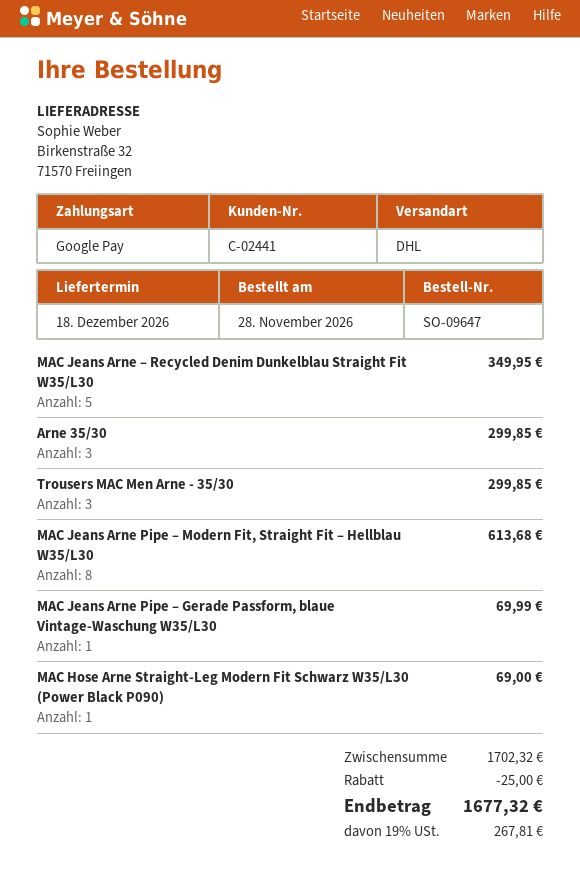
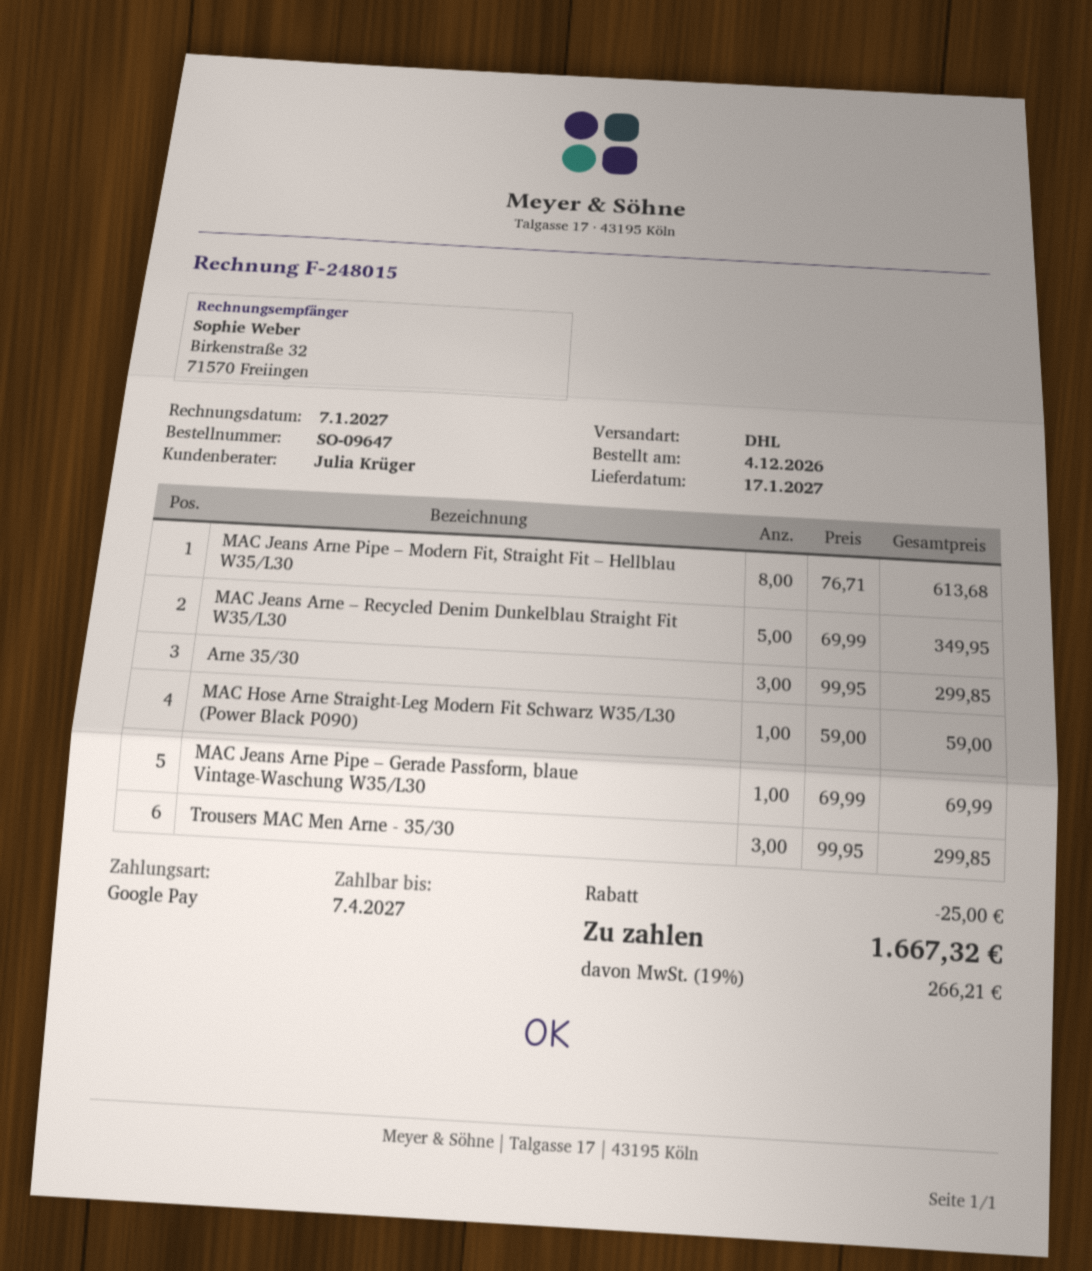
order date: 2026-11-28 -> 2026-12-04
delivery date: 2026-12-18 -> 2027-01-17
MAC Hose Arne Straight-Leg Modern Fit Schwarz W35/L30 (Power Black P090): 1 for 69.00 -> 1 for 59.00
tax: 19% = 267.81 -> 19% = 266.21
total: 1677.32 -> 1667.32

